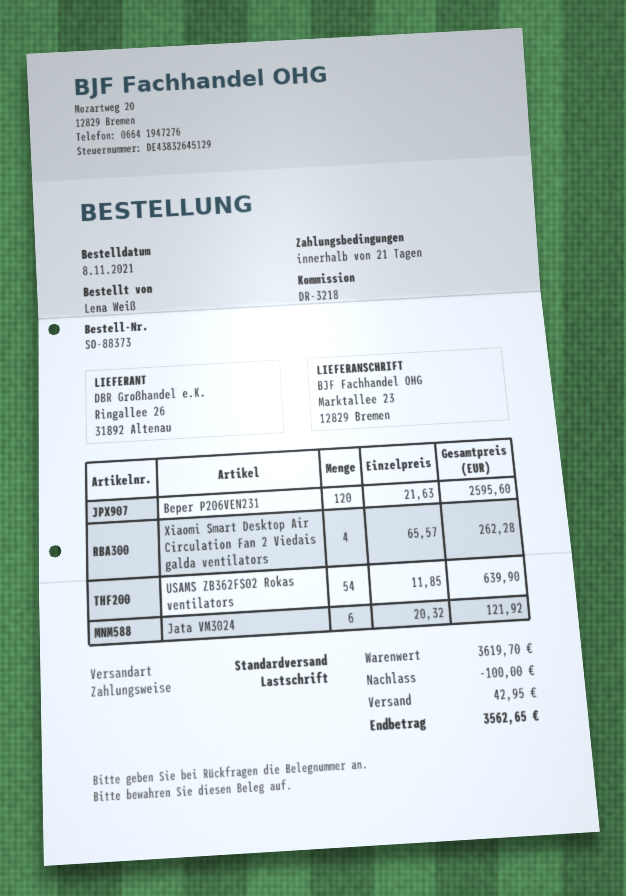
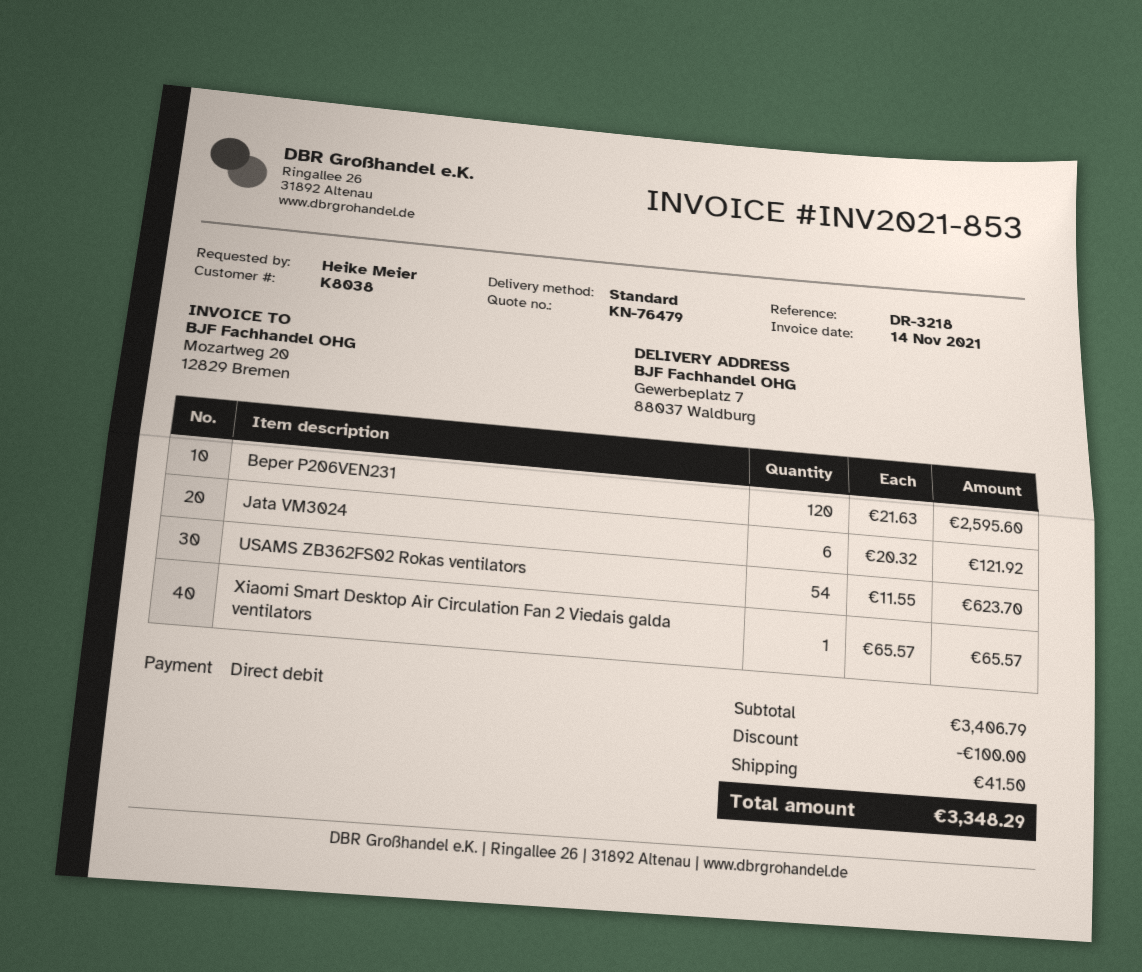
ordered by: Lena Weiß -> Heike Meier
ship to: Marktallee 23, 12829 Bremen -> Gewerbeplatz 7, 88037 Waldburg
Xiaomi Smart Desktop Air Circulation Fan 2 Viedais galda ventilators: 4 x 65.57 = 262.28 -> 1 x 65.57 = 65.57
USAMS ZB362FS02 Rokas ventilators: 54 x 11.85 = 639.90 -> 54 x 11.55 = 623.70
subtotal: 3619.70 -> 3406.79
shipping: 42.95 -> 41.50
total: 3562.65 -> 3348.29

